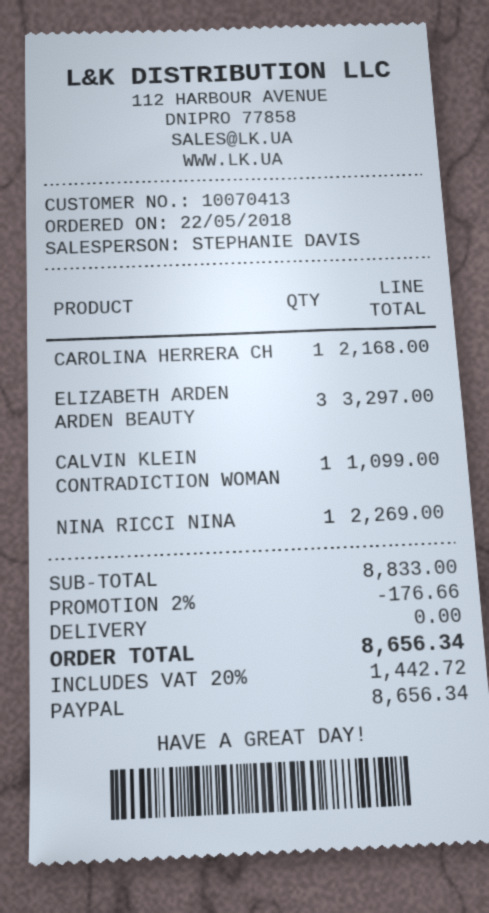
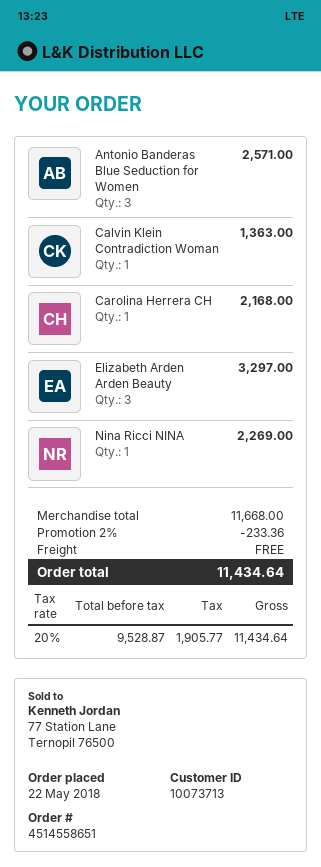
customer number: 10070413 -> 10073713
CALVIN KLEIN CONTRADICTION WOMAN: 1 for 1099.00 -> 1 for 1363.00
Antonio Banderas Blue Seduction for Women: none -> 3 for 2571.00
subtotal: 8833.00 -> 11668.00
discount: 2% = 176.66 -> 2% = 233.36
tax: 20% = 1442.72 -> 20% = 1905.77
total: 8656.34 -> 11434.64

